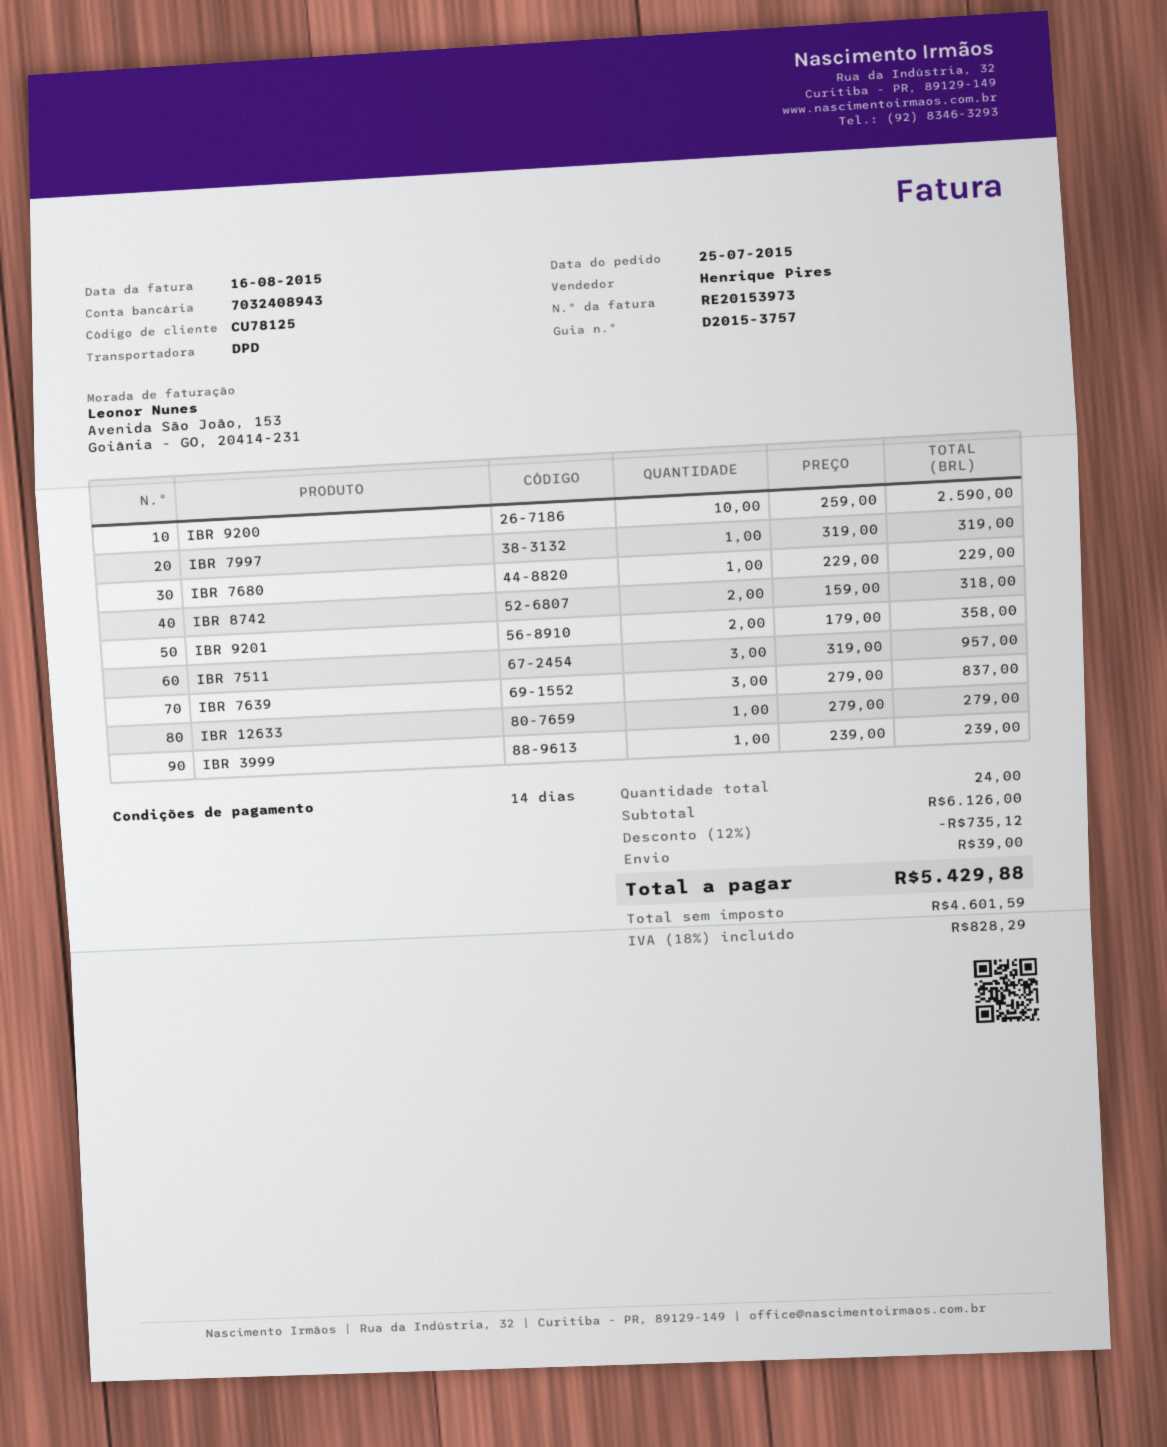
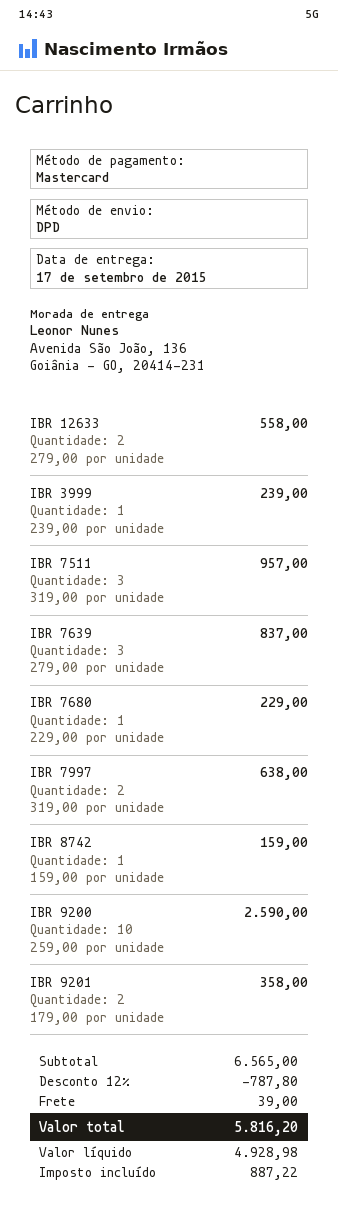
IBR 7997: 1 x 319.00 = 319.00 -> 2 x 319.00 = 638.00
IBR 8742: 2 x 159.00 = 318.00 -> 1 x 159.00 = 159.00
IBR 12633: 1 x 279.00 = 279.00 -> 2 x 279.00 = 558.00
subtotal: 6126.00 -> 6565.00
discount: 12% = 735.12 -> 12% = 787.80
net: 4601.59 -> 4928.98
tax: 828.29 -> 887.22
total: 5429.88 -> 5816.20

